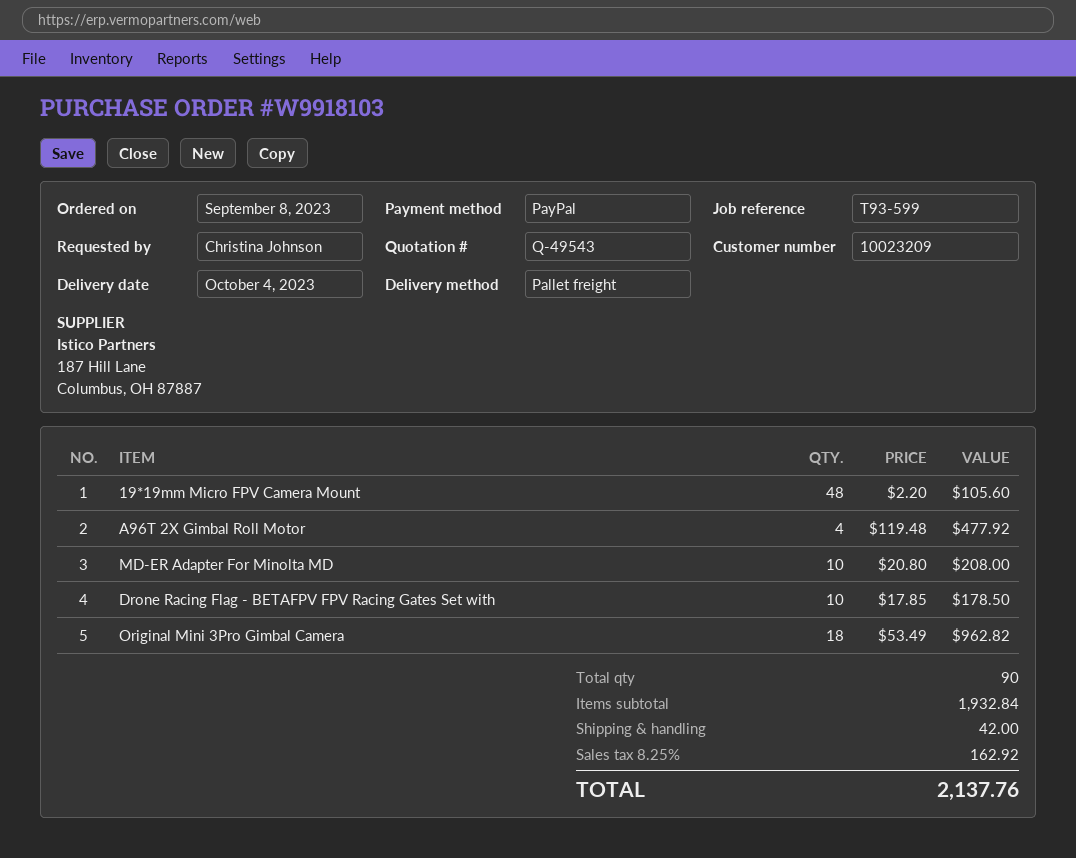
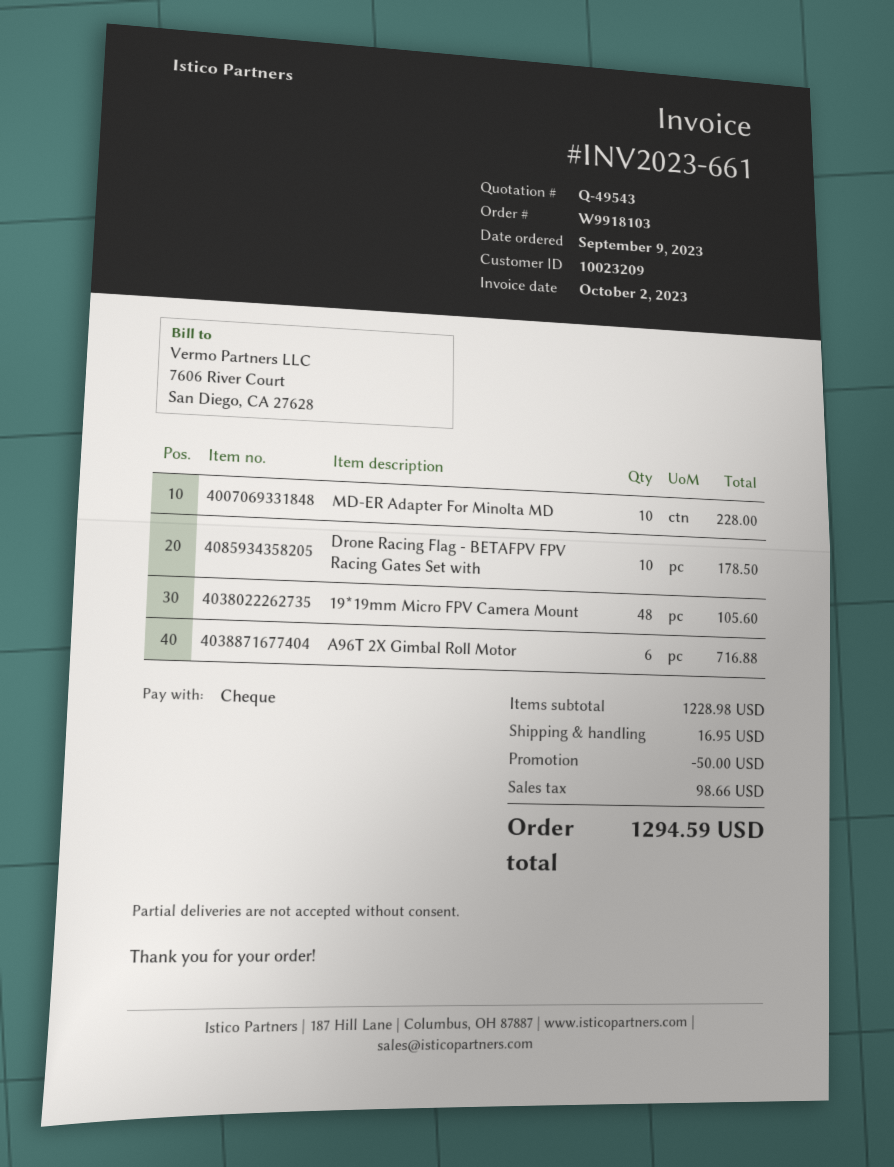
order date: 2023-09-08 -> 2023-09-09
payment method: PayPal -> cheque
A96T 2X Gimbal Roll Motor: 4 for 477.92 -> 6 for 716.88
MD-ER Adapter For Minolta MD: 10 for 208.00 -> 10 for 228.00
Original Mini 3Pro Gimbal Camera: 18 for 962.82 -> none
subtotal: 1932.84 -> 1228.98
discount: none -> 50.00
shipping: 42.00 -> 16.95
tax: 162.92 -> 98.66
total: 2137.76 -> 1294.59

